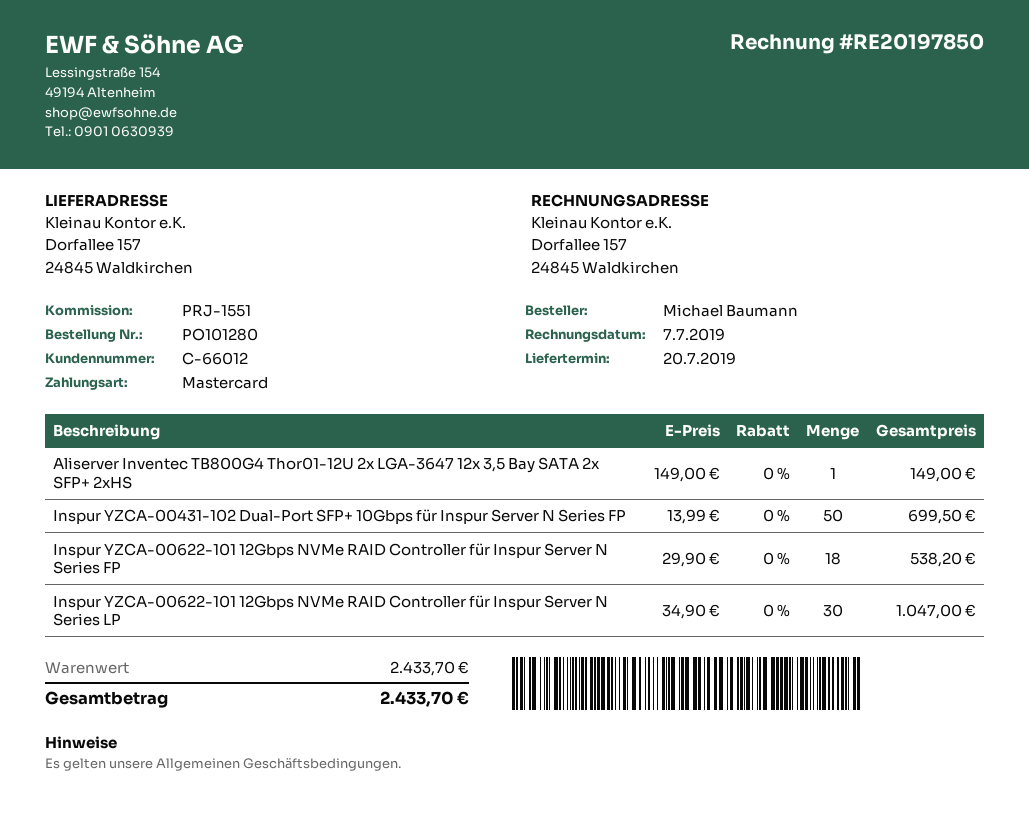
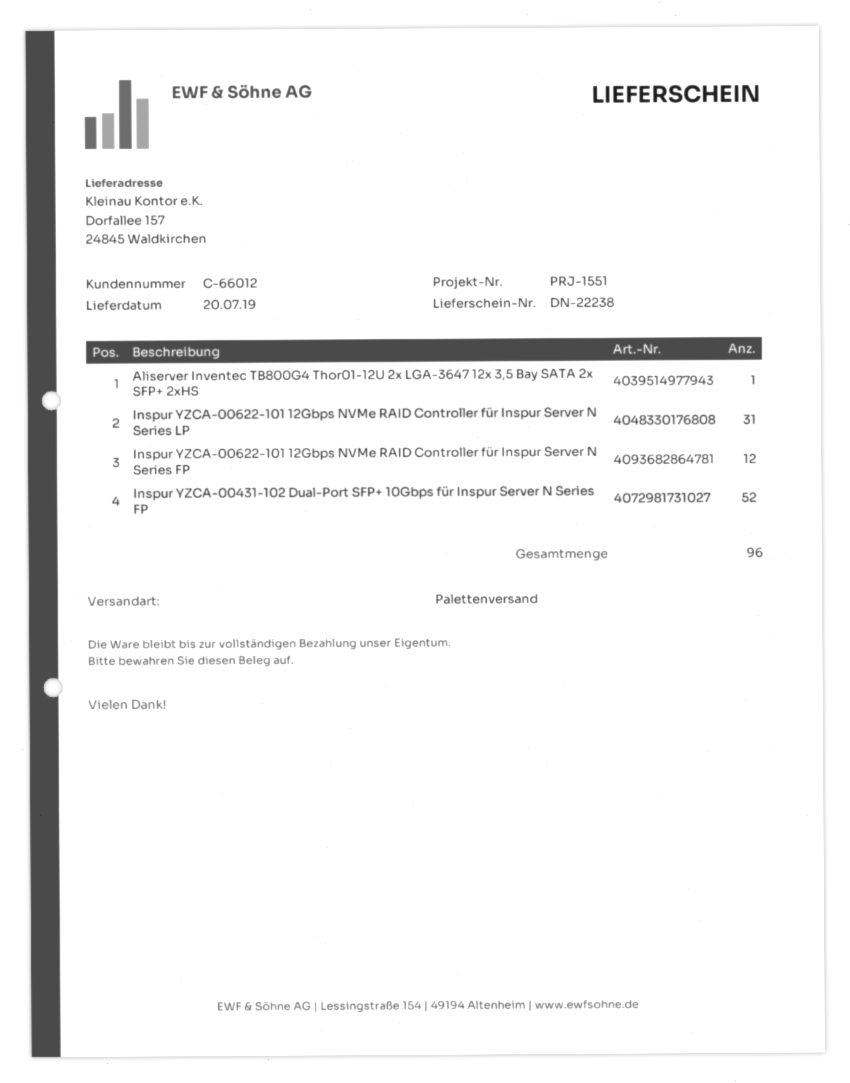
Inspur YZCA-00431-102 Dual-Port SFP+ 10Gbps für Inspur Server N Series FP: 50 -> 52
Inspur YZCA-00622-101 12Gbps NVMe RAID Controller für Inspur Server N Series FP: 18 -> 12
Inspur YZCA-00622-101 12Gbps NVMe RAID Controller für Inspur Server N Series LP: 30 -> 31

